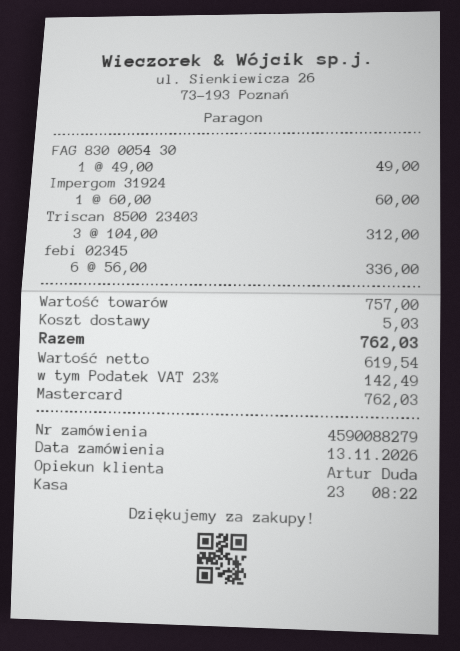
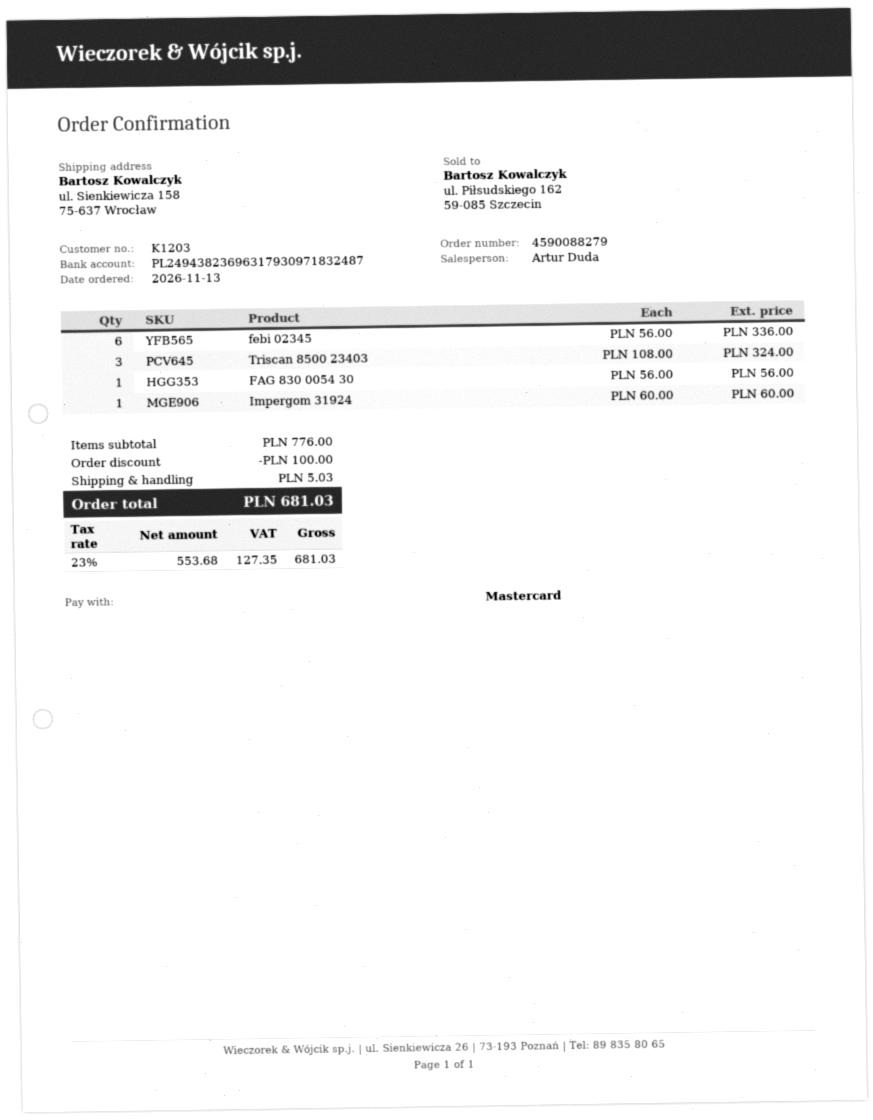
FAG 830 0054 30: 1 x 49.00 = 49.00 -> 1 x 56.00 = 56.00
Triscan 8500 23403: 3 x 104.00 = 312.00 -> 3 x 108.00 = 324.00
subtotal: 757.00 -> 776.00
discount: none -> 100.00
net: 619.54 -> 553.68
tax: 23% = 142.49 -> 23% = 127.35
total: 762.03 -> 681.03

